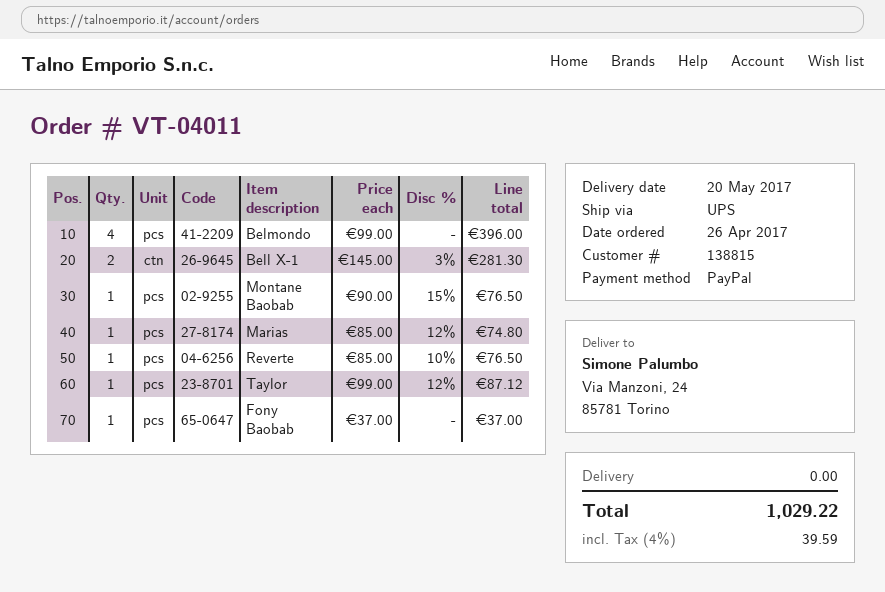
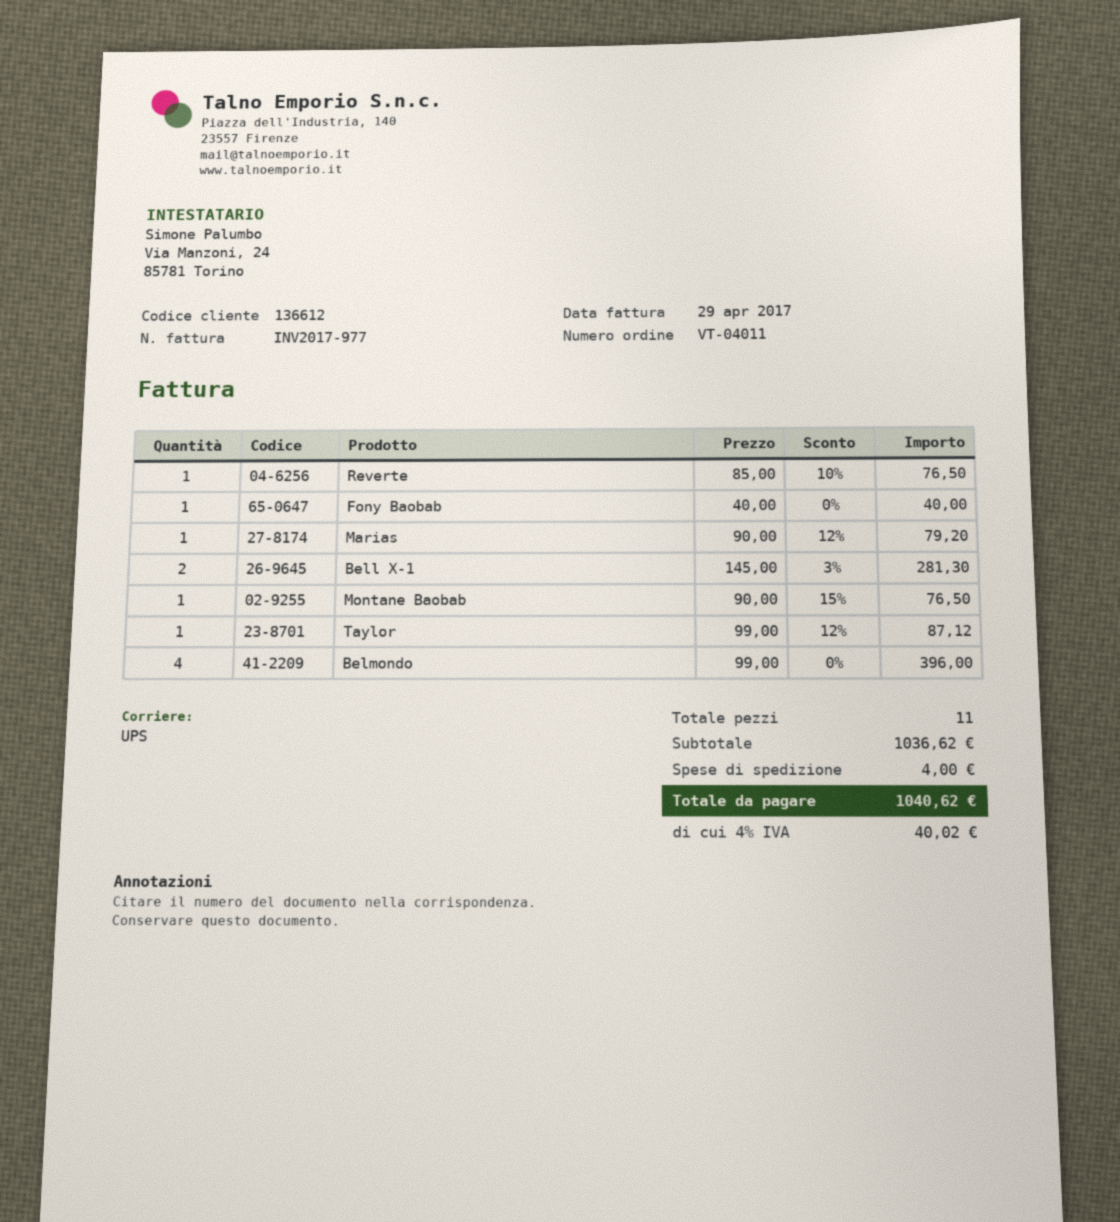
customer number: 138815 -> 136612
Marias: 1 x 85.00 - 12% = 74.80 -> 1 x 90.00 - 12% = 79.20
Fony Baobab: 1 x 37.00 = 37.00 -> 1 x 40.00 = 40.00
shipping: 0.00 -> 4.00
tax: 4% = 39.59 -> 4% = 40.02
total: 1029.22 -> 1040.62

